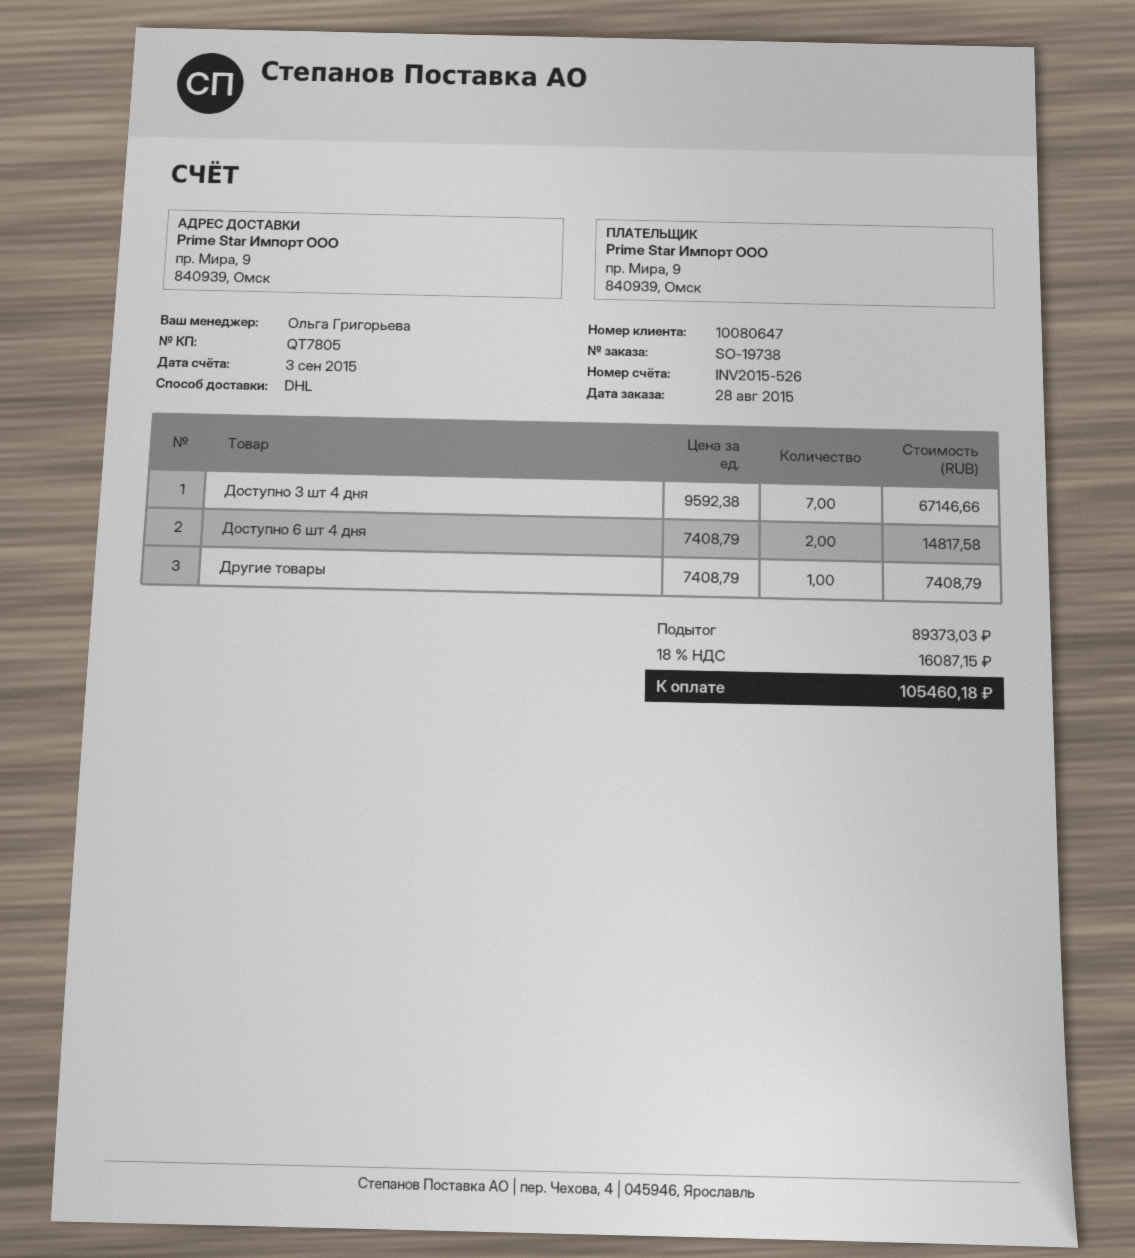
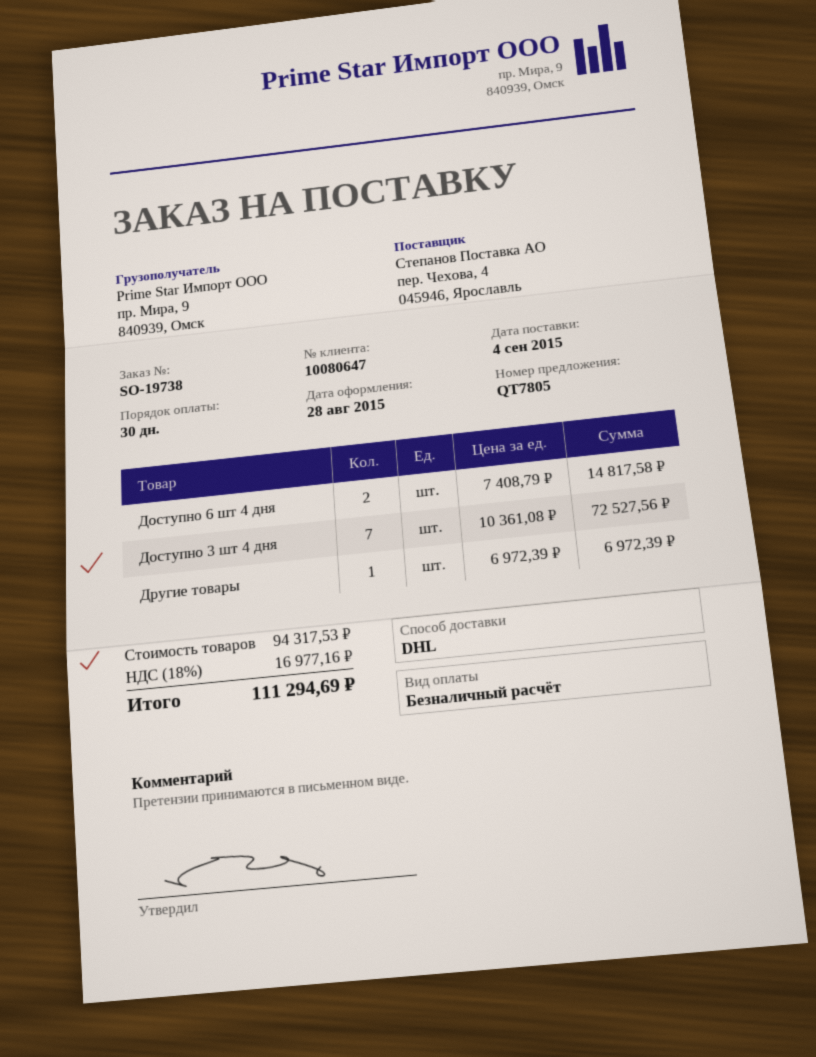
Доступно 3 шт 4 дня: 7 x 9592.38 = 67146.66 -> 7 x 10361.08 = 72527.56
Другие товары: 1 x 7408.79 = 7408.79 -> 1 x 6972.39 = 6972.39
subtotal: 89373.03 -> 94317.53
tax: 18% = 16087.15 -> 18% = 16977.16
total: 105460.18 -> 111294.69

